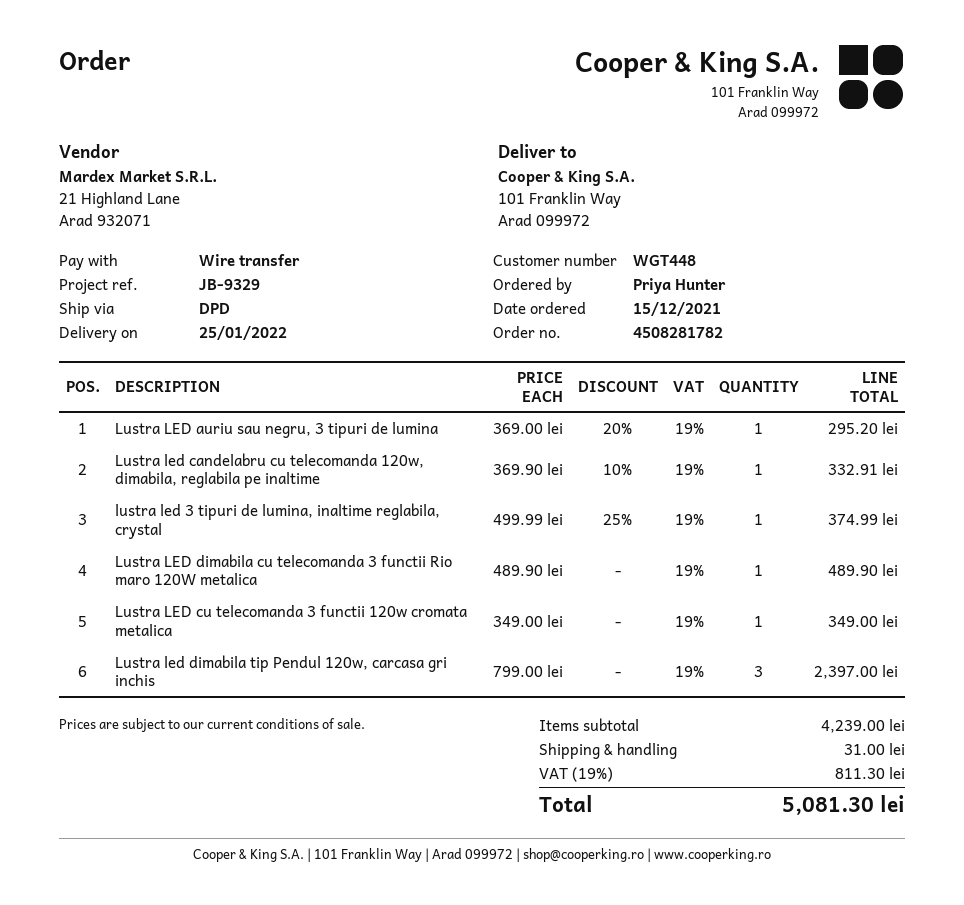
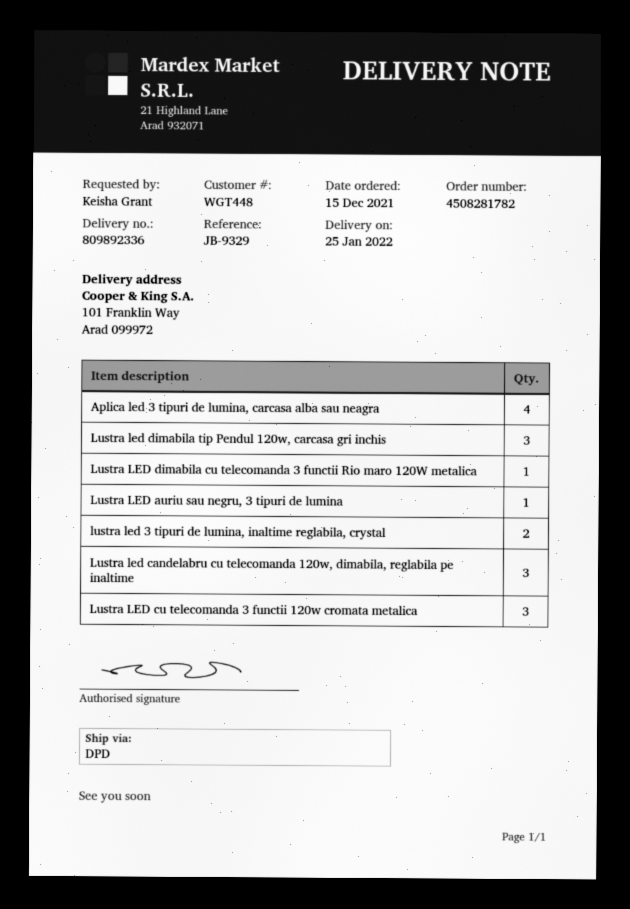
ordered by: Priya Hunter -> Keisha Grant
Lustra led candelabru cu telecomanda 120w, dimabila, reglabila pe inaltime: 1 -> 3
lustra led 3 tipuri de lumina, inaltime reglabila, crystal: 1 -> 2
Lustra LED cu telecomanda 3 functii 120w cromata metalica: 1 -> 3
Aplica led 3 tipuri de lumina, carcasa alba sau neagra: none -> 4

